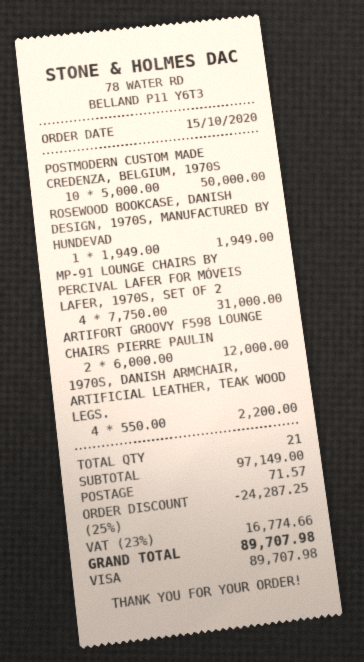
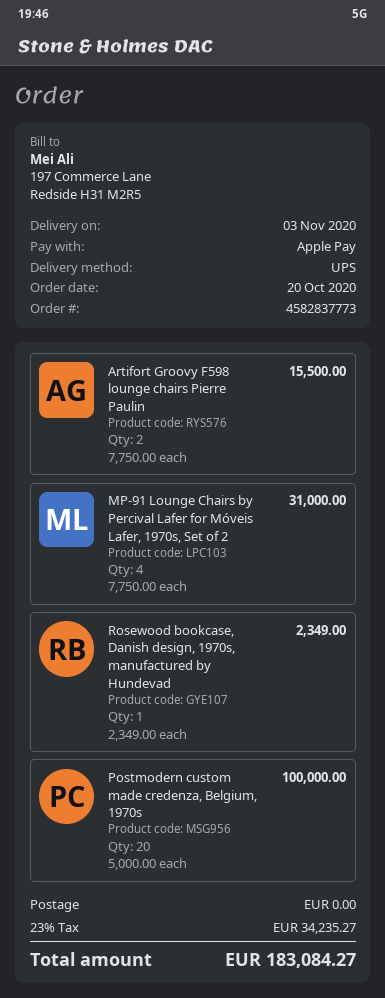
order date: 2020-10-15 -> 2020-10-20
payment method: Visa -> Apple Pay
POSTMODERN CUSTOM MADE CREDENZA, BELGIUM, 1970S: 10 x 5000.00 = 50000.00 -> 20 x 5000.00 = 100000.00
ROSEWOOD BOOKCASE, DANISH DESIGN, 1970S, MANUFACTURED BY HUNDEVAD: 1 x 1949.00 = 1949.00 -> 1 x 2349.00 = 2349.00
ARTIFORT GROOVY F598 LOUNGE CHAIRS PIERRE PAULIN: 2 x 6000.00 = 12000.00 -> 2 x 7750.00 = 15500.00
1970S, DANISH ARMCHAIR, ARTIFICIAL LEATHER, TEAK WOOD LEGS.: 4 x 550.00 = 2200.00 -> none
discount: 25% = 24287.25 -> none
shipping: 71.57 -> 0.00
tax: 23% = 16774.66 -> 23% = 34235.27
total: 89707.98 -> 183084.27

